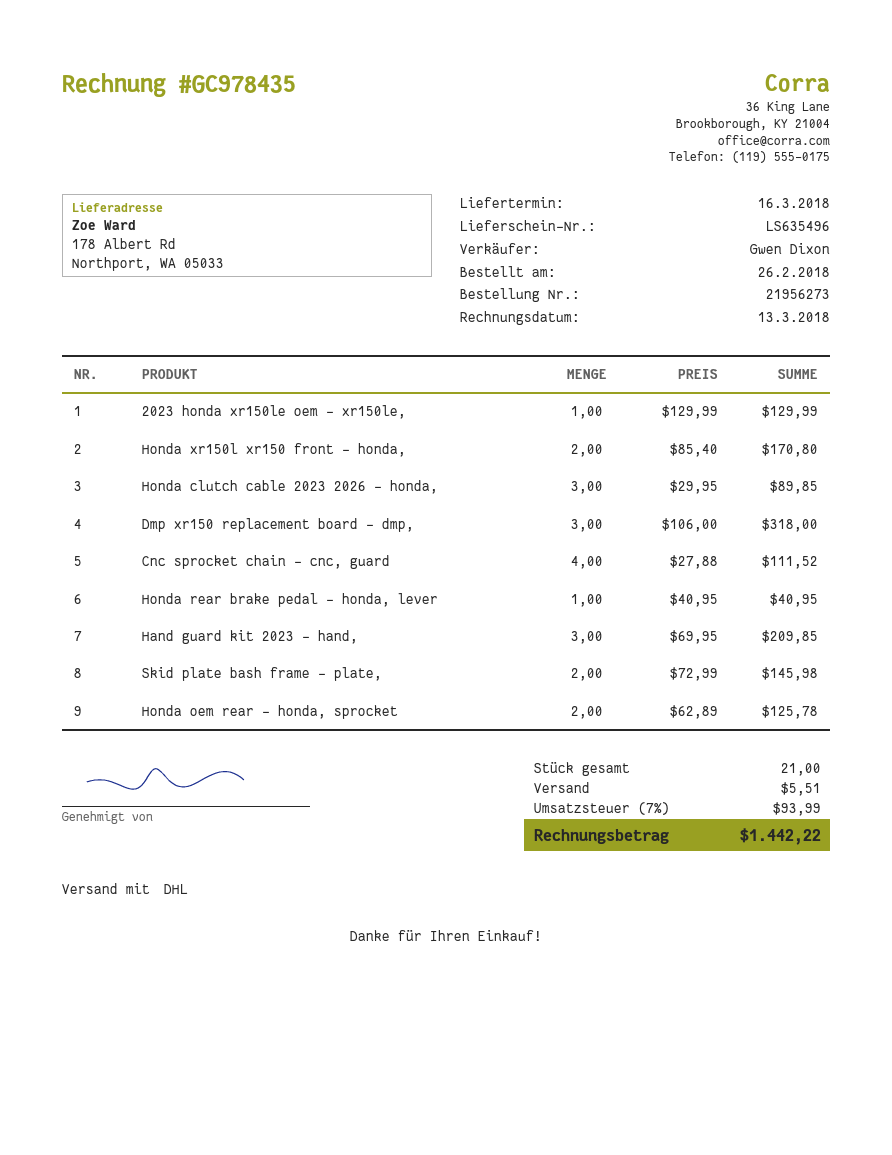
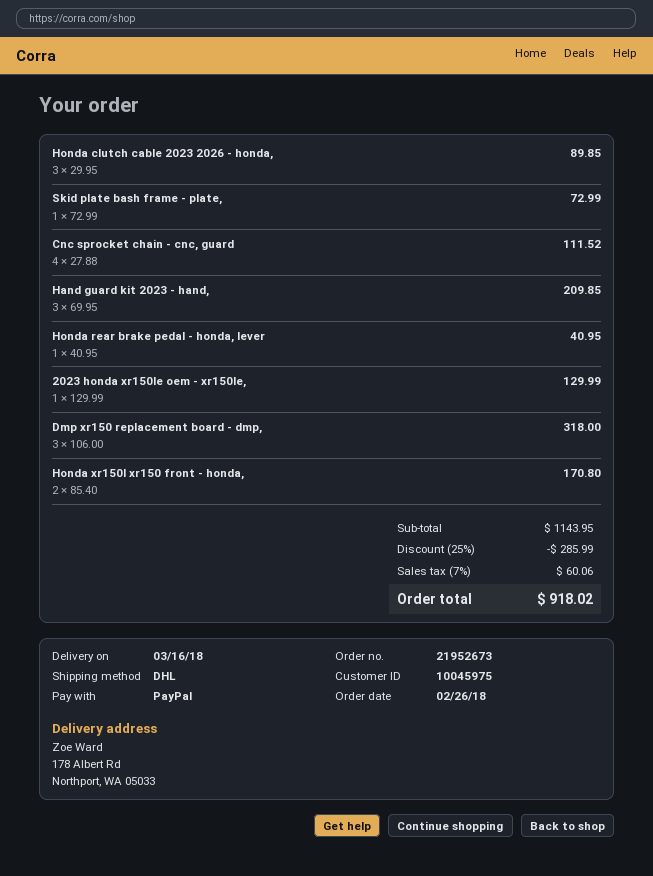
order number: 21956273 -> 21952673
Skid plate bash frame - plate,: 2 x 72.99 = 145.98 -> 1 x 72.99 = 72.99
Honda oem rear - honda, sprocket: 2 x 62.89 = 125.78 -> none
discount: none -> 25% = 285.99
shipping: 5.51 -> none
tax: 7% = 93.99 -> 7% = 60.06
total: 1442.22 -> 918.02

